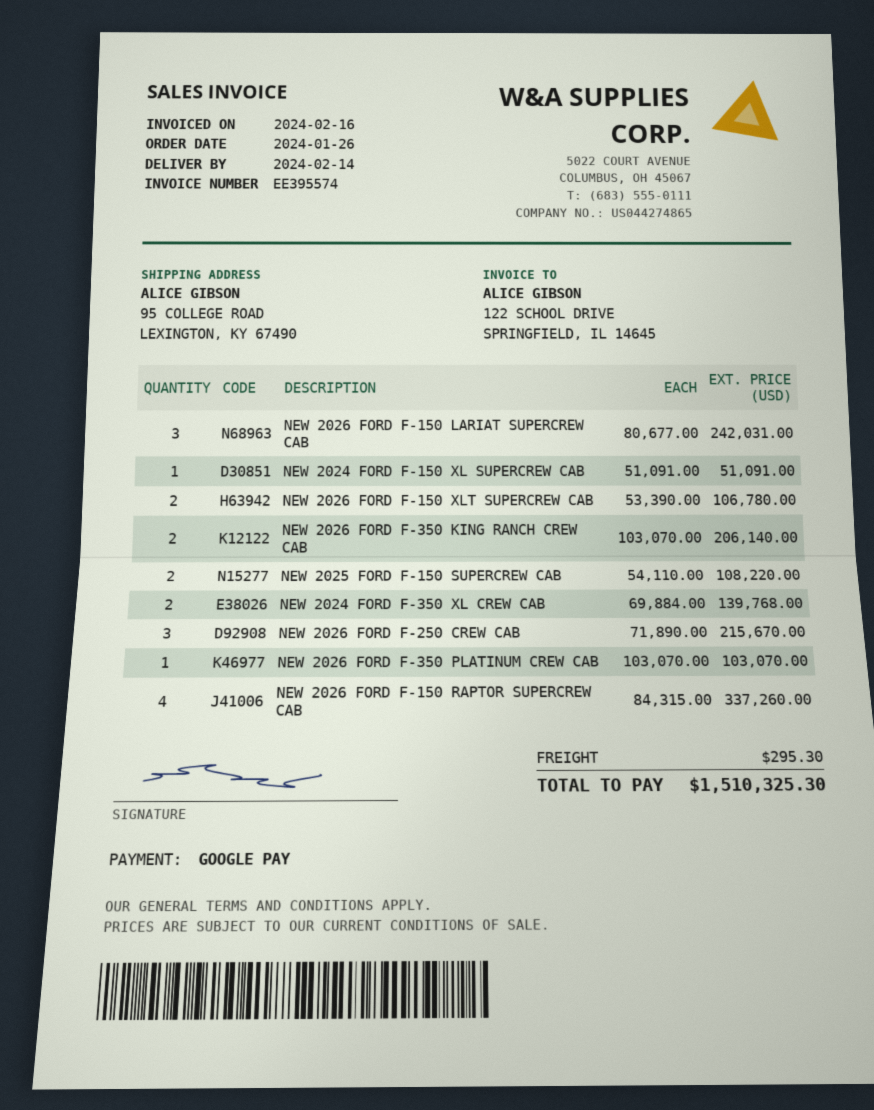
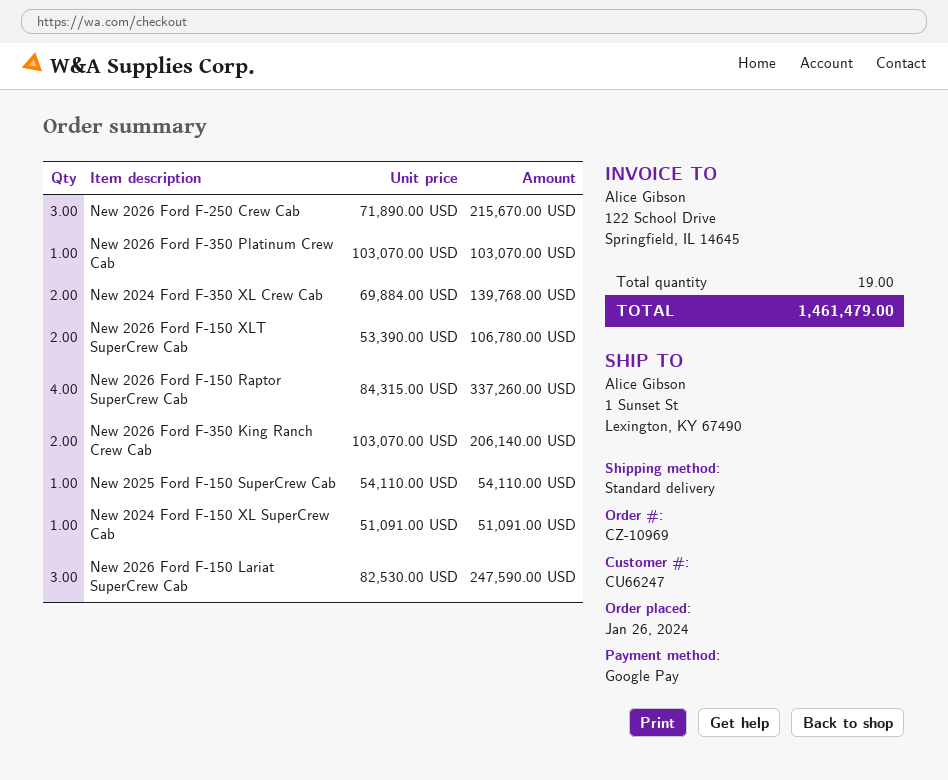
ship to: 95 COLLEGE ROAD, LEXINGTON, KY 67490 -> 1 Sunset St, Lexington, KY 67490
NEW 2026 FORD F-150 LARIAT SUPERCREW CAB: 3 x 80677.00 = 242031.00 -> 3 x 82530.00 = 247590.00
NEW 2025 FORD F-150 SUPERCREW CAB: 2 x 54110.00 = 108220.00 -> 1 x 54110.00 = 54110.00
shipping: 295.30 -> none
total: 1510325.30 -> 1461479.00

